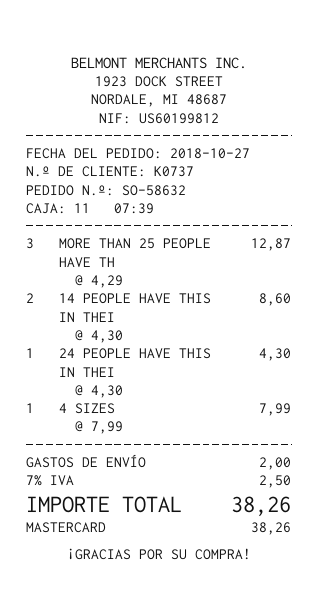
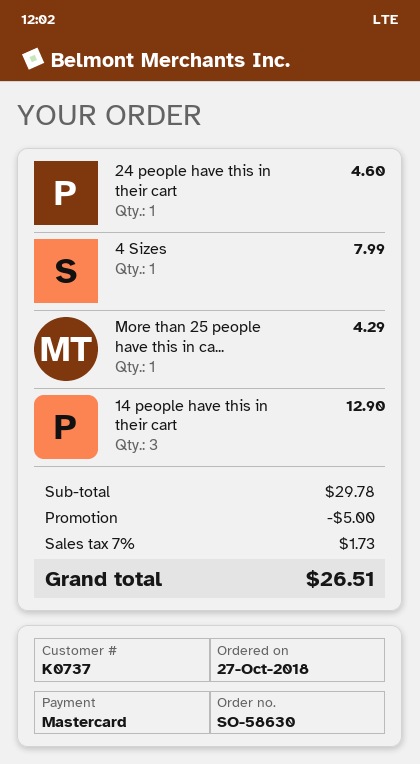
order number: SO-58632 -> SO-58630
MORE THAN 25 PEOPLE HAVE TH: 3 for 12.87 -> 1 for 4.29
14 PEOPLE HAVE THIS IN THEI: 2 for 8.60 -> 3 for 12.90
24 PEOPLE HAVE THIS IN THEI: 1 for 4.30 -> 1 for 4.60
discount: none -> 5.00
shipping: 2.00 -> none
tax: 7% = 2.50 -> 7% = 1.73
total: 38.26 -> 26.51

